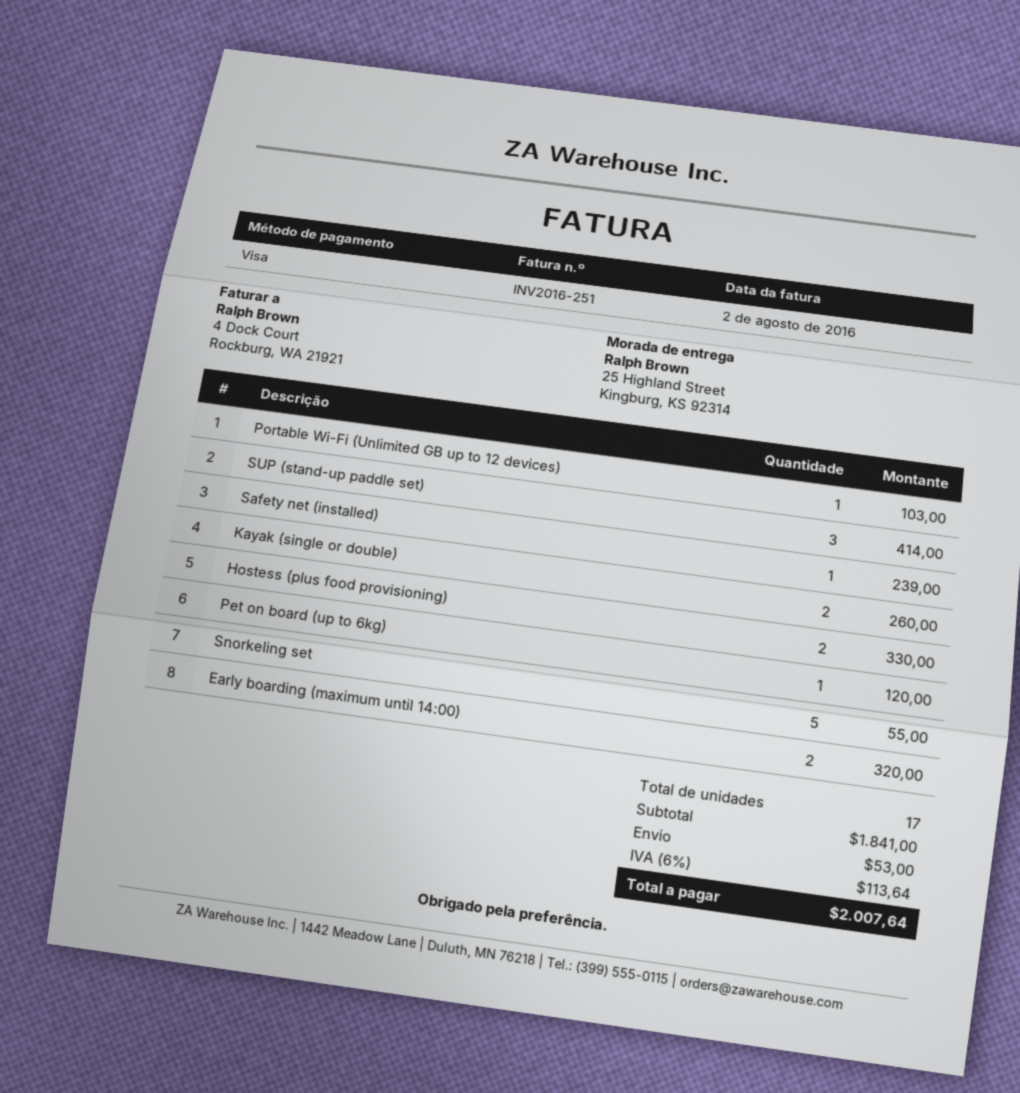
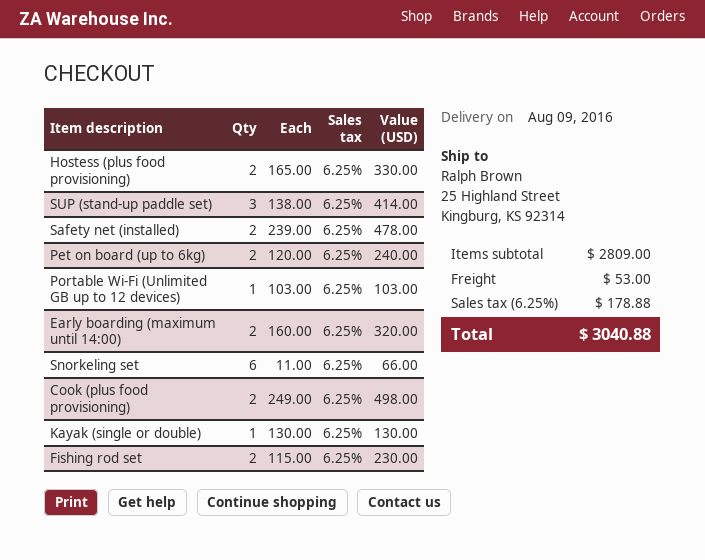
Safety net (installed): 1 for 239.00 -> 2 for 478.00
Kayak (single or double): 2 for 260.00 -> 1 for 130.00
Pet on board (up to 6kg): 1 for 120.00 -> 2 for 240.00
Snorkeling set: 5 for 55.00 -> 6 for 66.00
Cook (plus food provisioning): none -> 2 for 498.00
Fishing rod set: none -> 2 for 230.00
subtotal: 1841.00 -> 2809.00
tax: 6% = 113.64 -> 6.25% = 178.88
total: 2007.64 -> 3040.88

